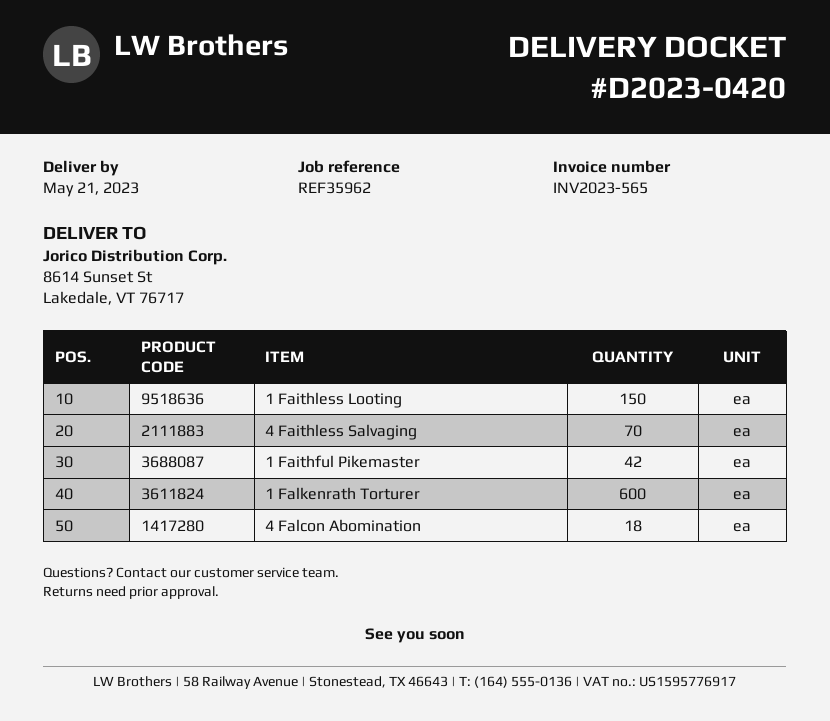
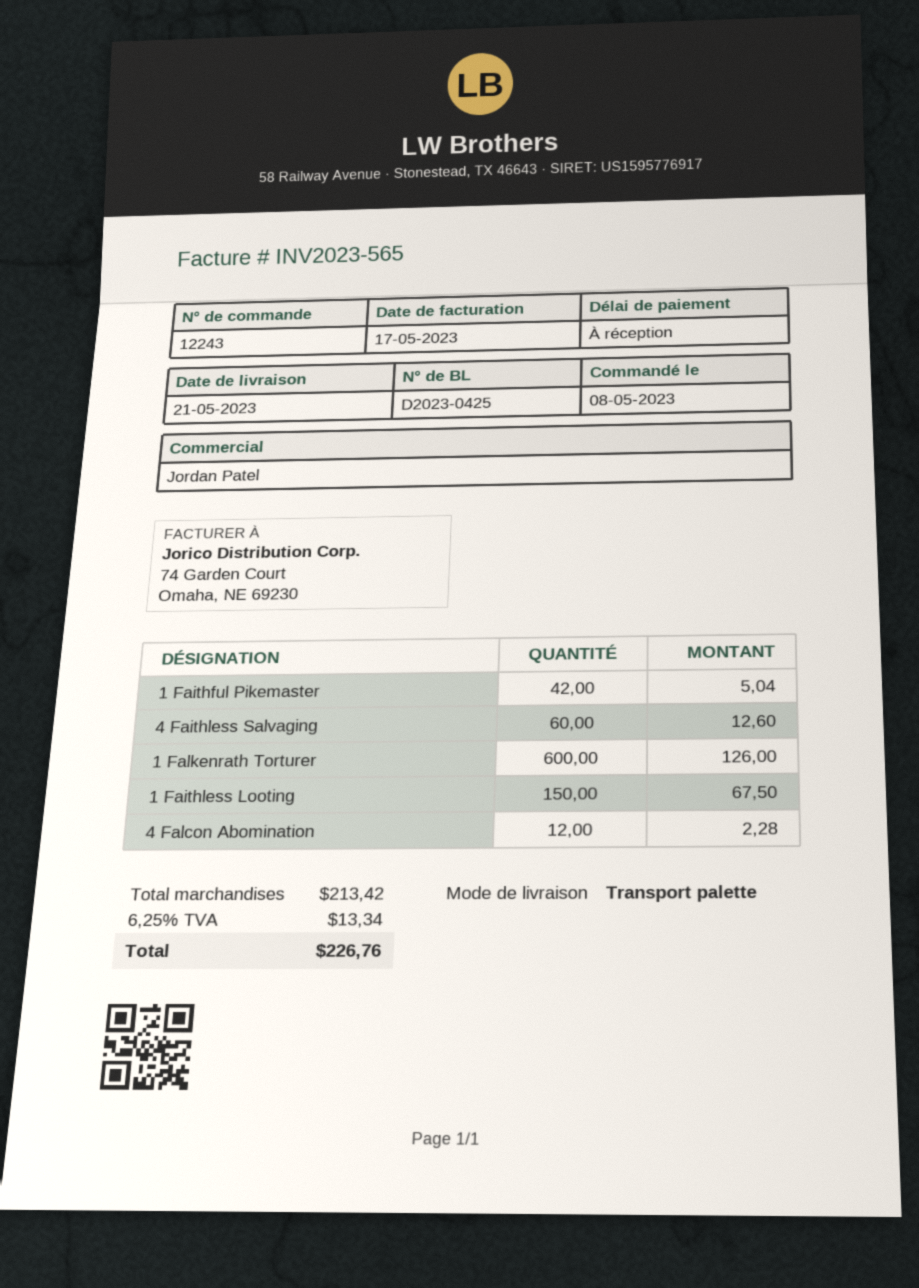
delivery note number: D2023-0420 -> D2023-0425
4 Faithless Salvaging: 70 -> 60
4 Falcon Abomination: 18 -> 12

